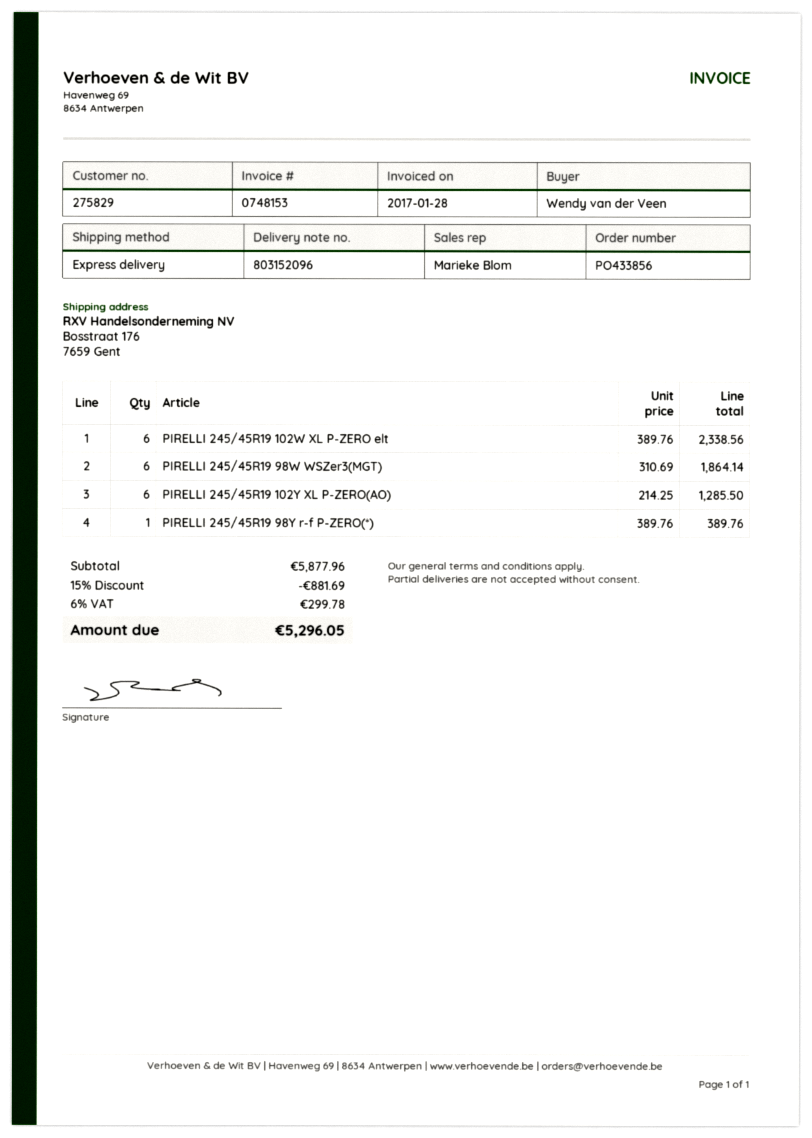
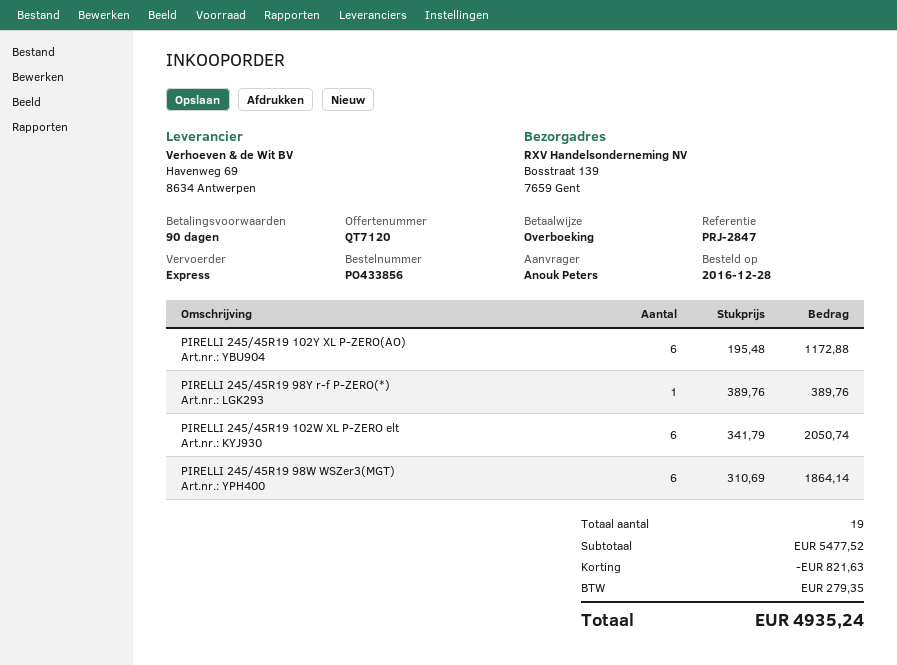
ordered by: Wendy van der Veen -> Anouk Peters
ship to: Bosstraat 176, 7659 Gent -> Bosstraat 139, 7659 Gent
PIRELLI 245/45R19 102W XL P-ZERO elt: 6 x 389.76 = 2338.56 -> 6 x 341.79 = 2050.74
PIRELLI 245/45R19 102Y XL P-ZERO(AO): 6 x 214.25 = 1285.50 -> 6 x 195.48 = 1172.88
subtotal: 5877.96 -> 5477.52
discount: 881.69 -> 821.63
tax: 299.78 -> 279.35
total: 5296.05 -> 4935.24

